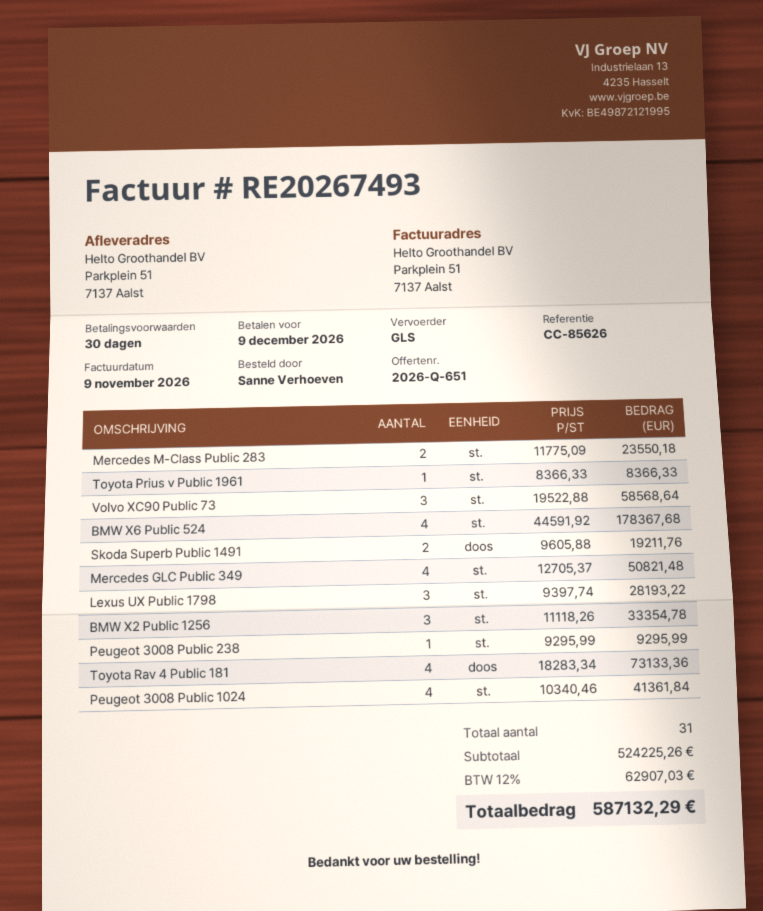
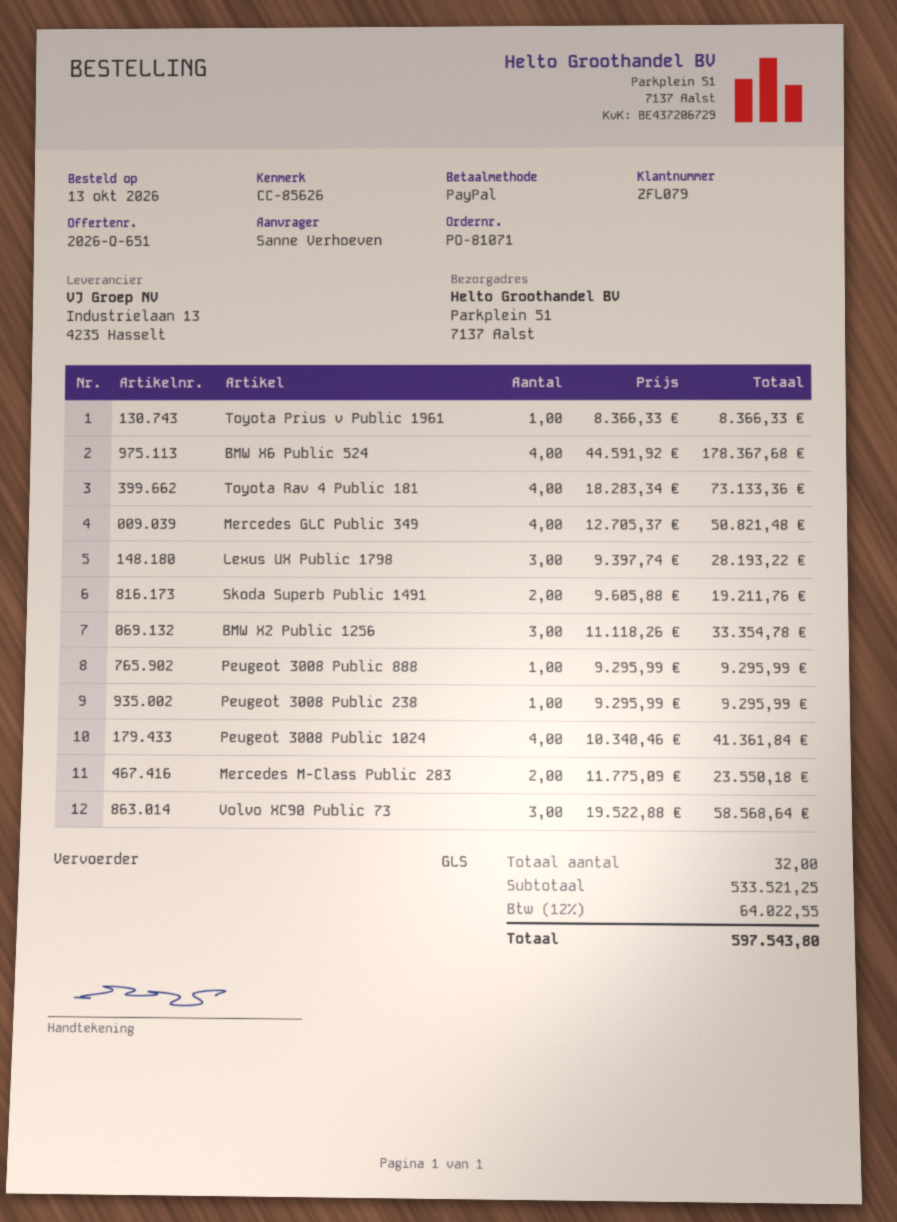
Peugeot 3008 Public 888: none -> 1 x 9295.99 = 9295.99
total quantity: 31 -> 32
subtotal: 524225.26 -> 533521.25
tax: 12% = 62907.03 -> 12% = 64022.55
total: 587132.29 -> 597543.80

